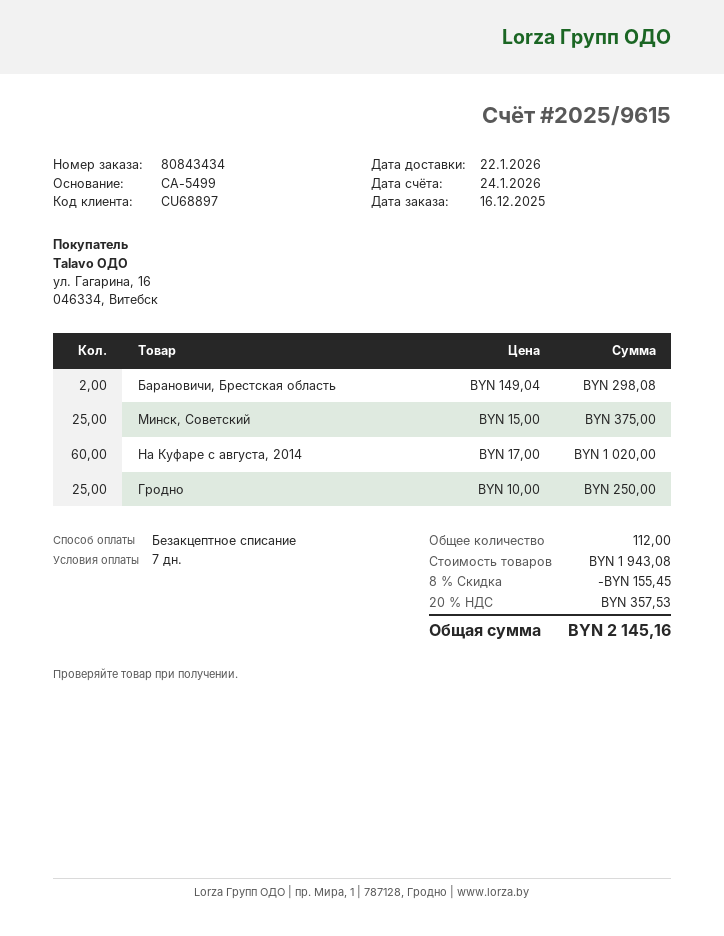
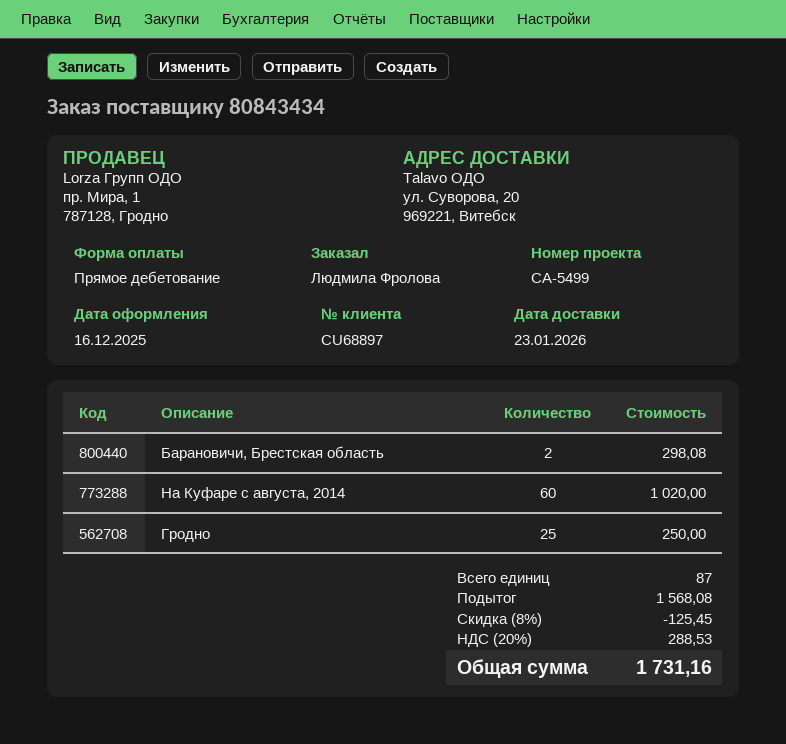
delivery date: 2026-01-22 -> 2026-01-23
Минск, Советский: 25 for 375.00 -> none
total quantity: 112 -> 87
subtotal: 1943.08 -> 1568.08
discount: 8% = 155.45 -> 8% = 125.45
tax: 20% = 357.53 -> 20% = 288.53
total: 2145.16 -> 1731.16

